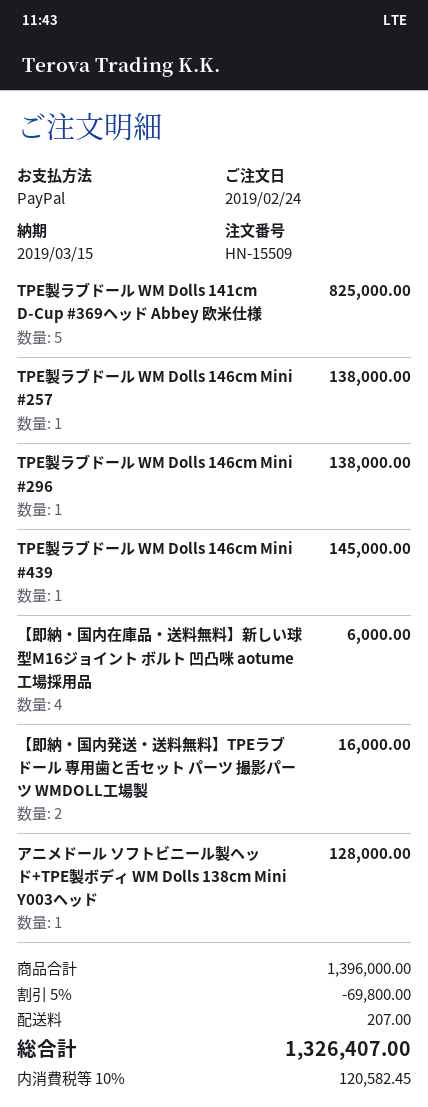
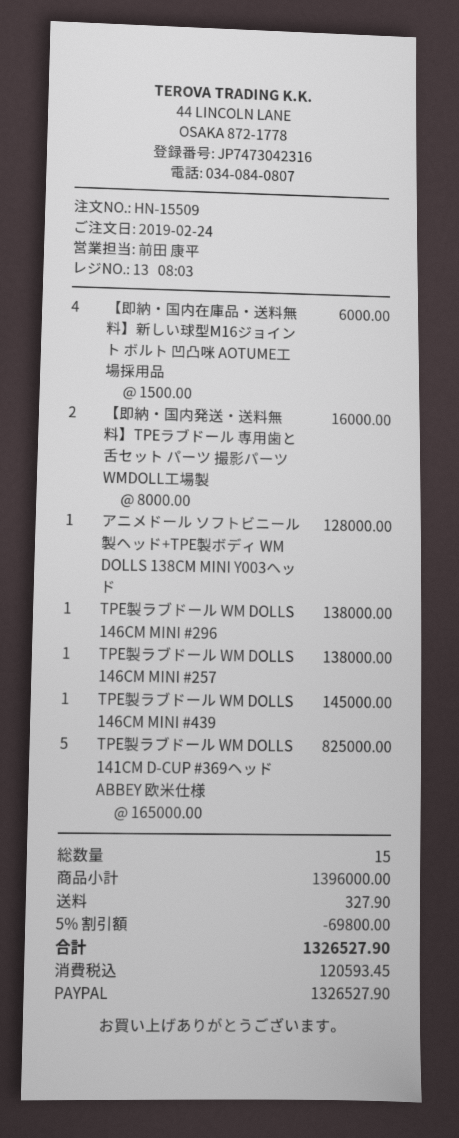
shipping: 207.00 -> 327.90
tax: 120582.45 -> 120593.45
total: 1326407.00 -> 1326527.90

